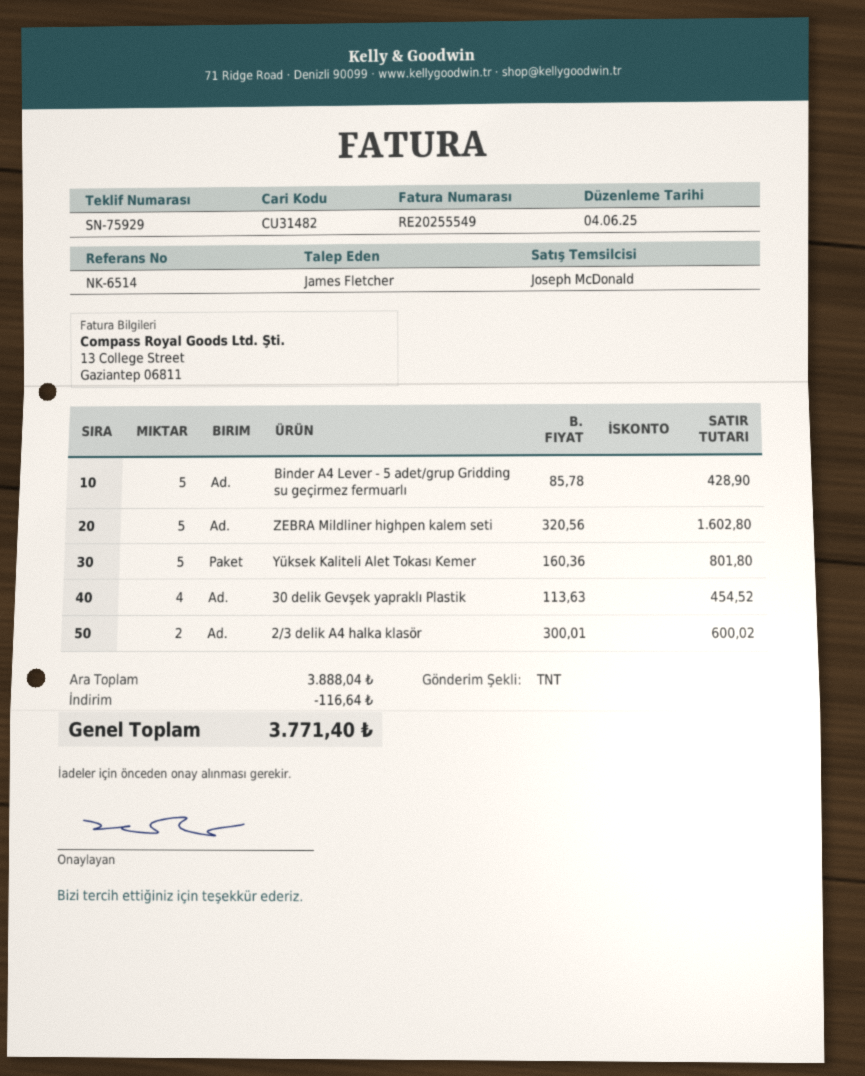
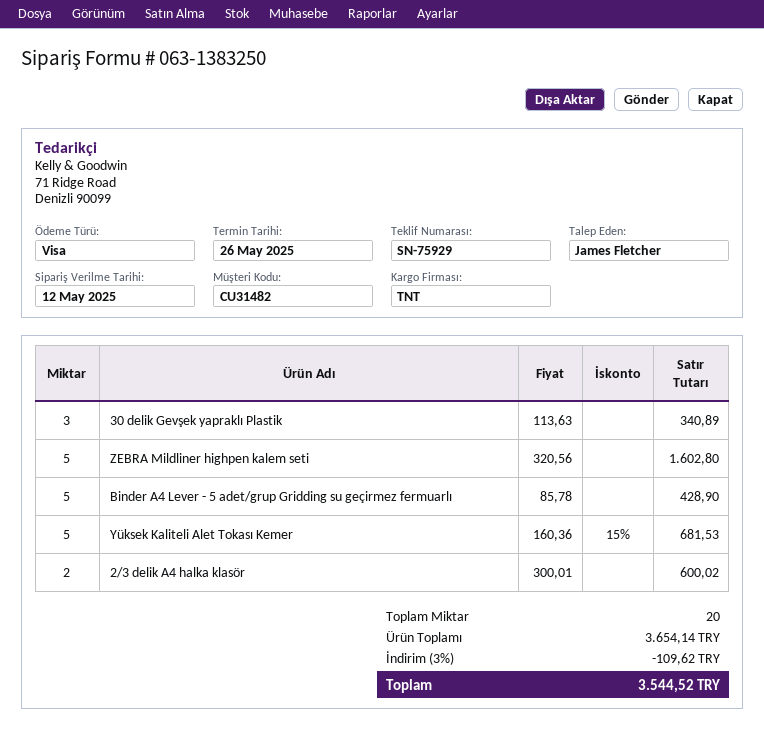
Yüksek Kaliteli Alet Tokası Kemer: 5 x 160.36 = 801.80 -> 5 x 160.36 - 15% = 681.53
30 delik Gevşek yapraklı Plastik: 4 x 113.63 = 454.52 -> 3 x 113.63 = 340.89
subtotal: 3888.04 -> 3654.14
discount: 116.64 -> 109.62
total: 3771.40 -> 3544.52

